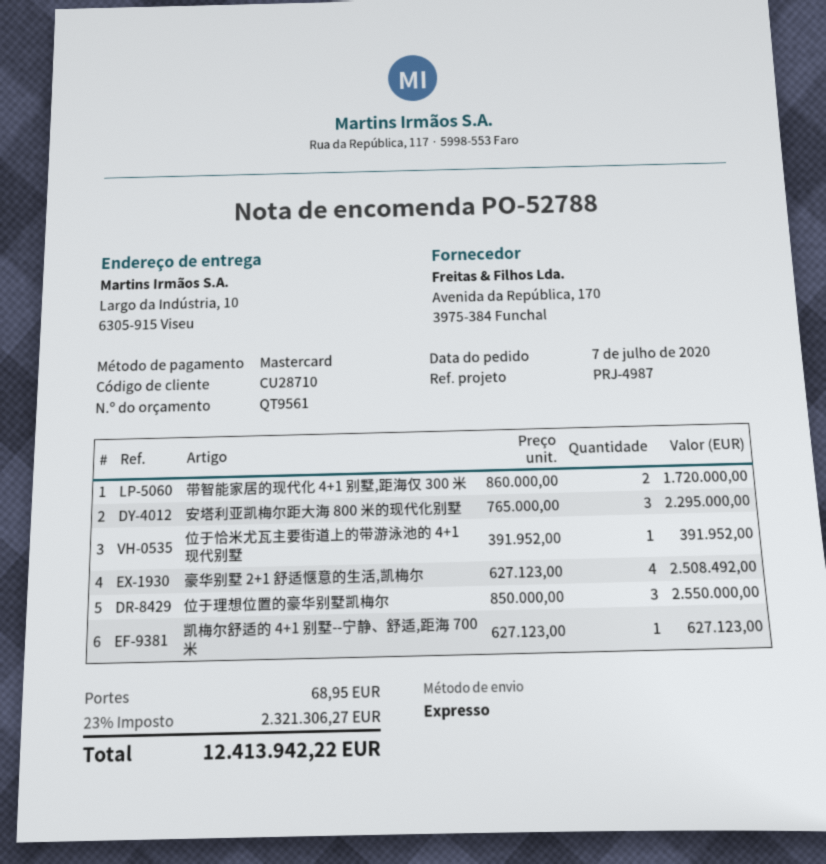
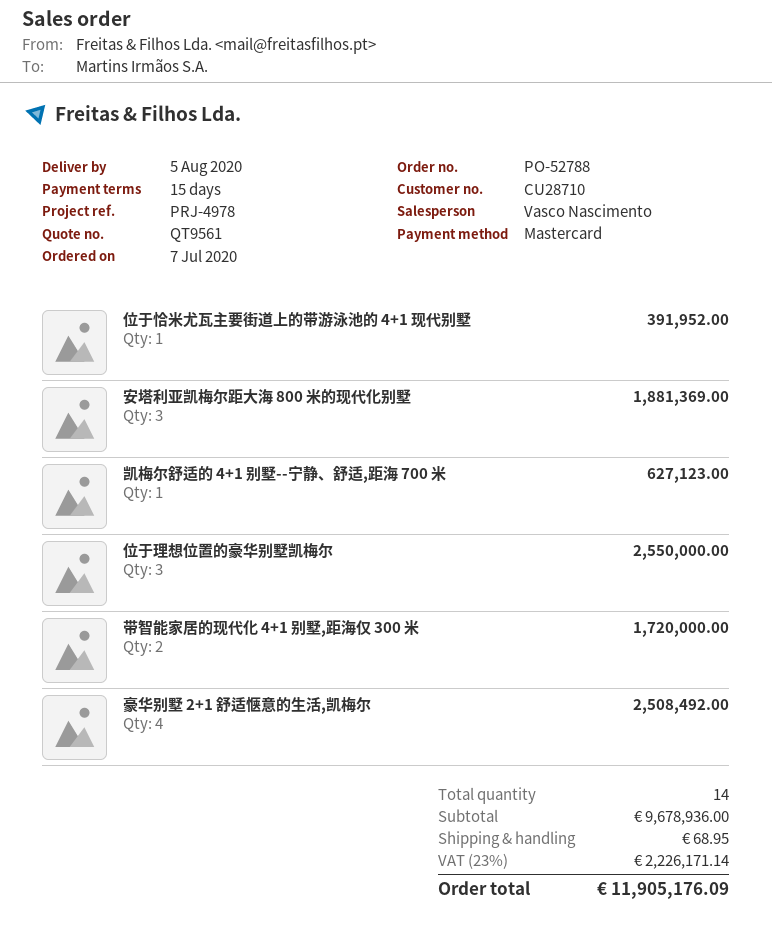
reference: PRJ-4987 -> PRJ-4978
安塔利亚凯梅尔距大海 800 米的现代化别墅: 3 for 2295000.00 -> 3 for 1881369.00
tax: 23% = 2321306.27 -> 23% = 2226171.14
total: 12413942.22 -> 11905176.09

